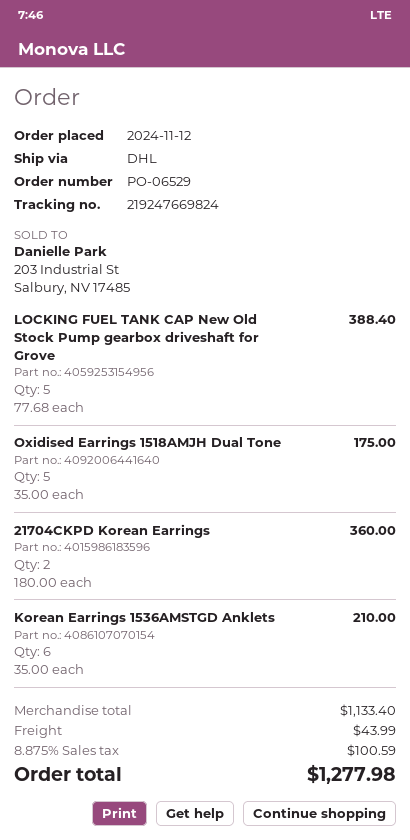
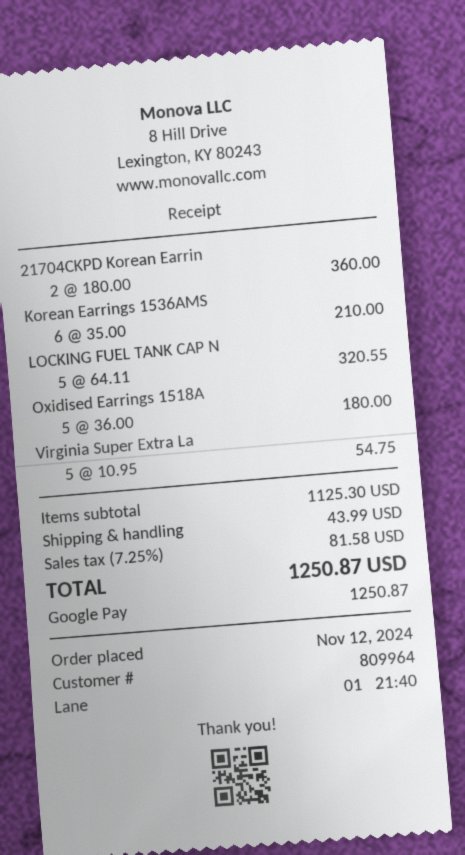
LOCKING FUEL TANK CAP New Old Stock Pump gearbox driveshaft for Grove: 5 x 77.68 = 388.40 -> 5 x 64.11 = 320.55
Oxidised Earrings 1518AMJH Dual Tone: 5 x 35.00 = 175.00 -> 5 x 36.00 = 180.00
Virginia Super Extra La: none -> 5 x 10.95 = 54.75
subtotal: 1133.40 -> 1125.30
tax: 8.875% = 100.59 -> 7.25% = 81.58
total: 1277.98 -> 1250.87

